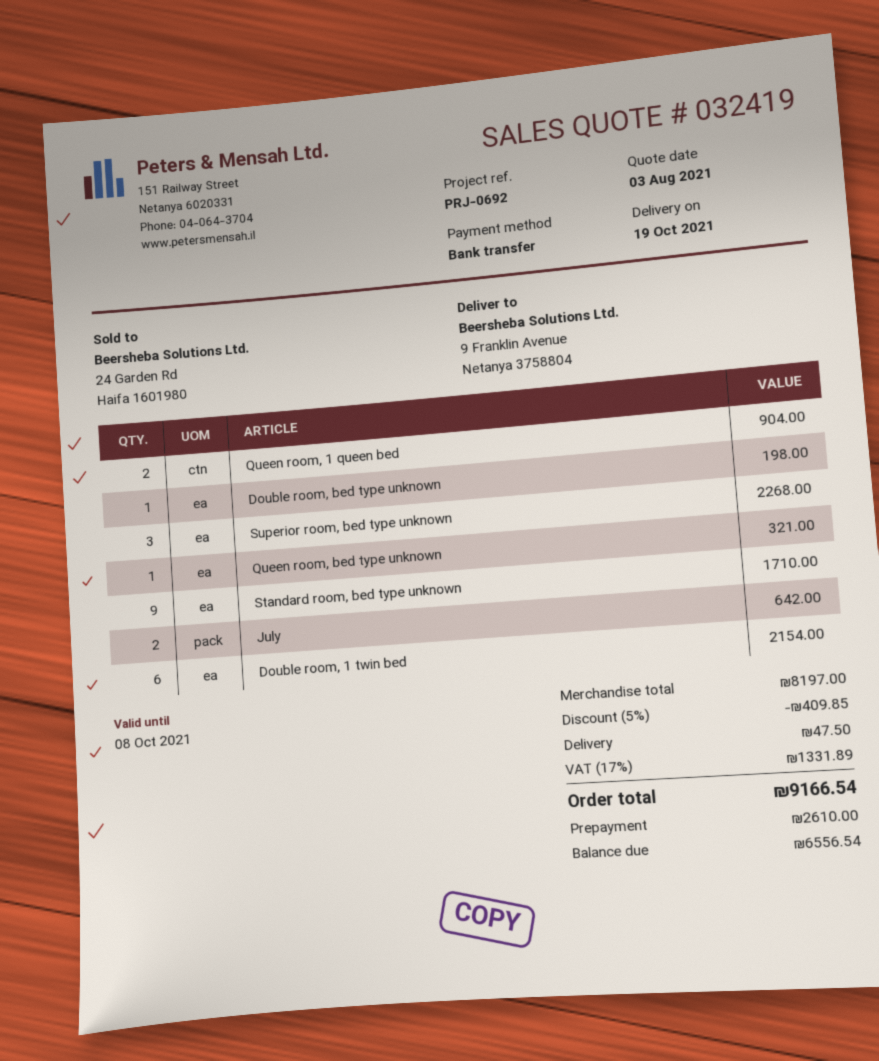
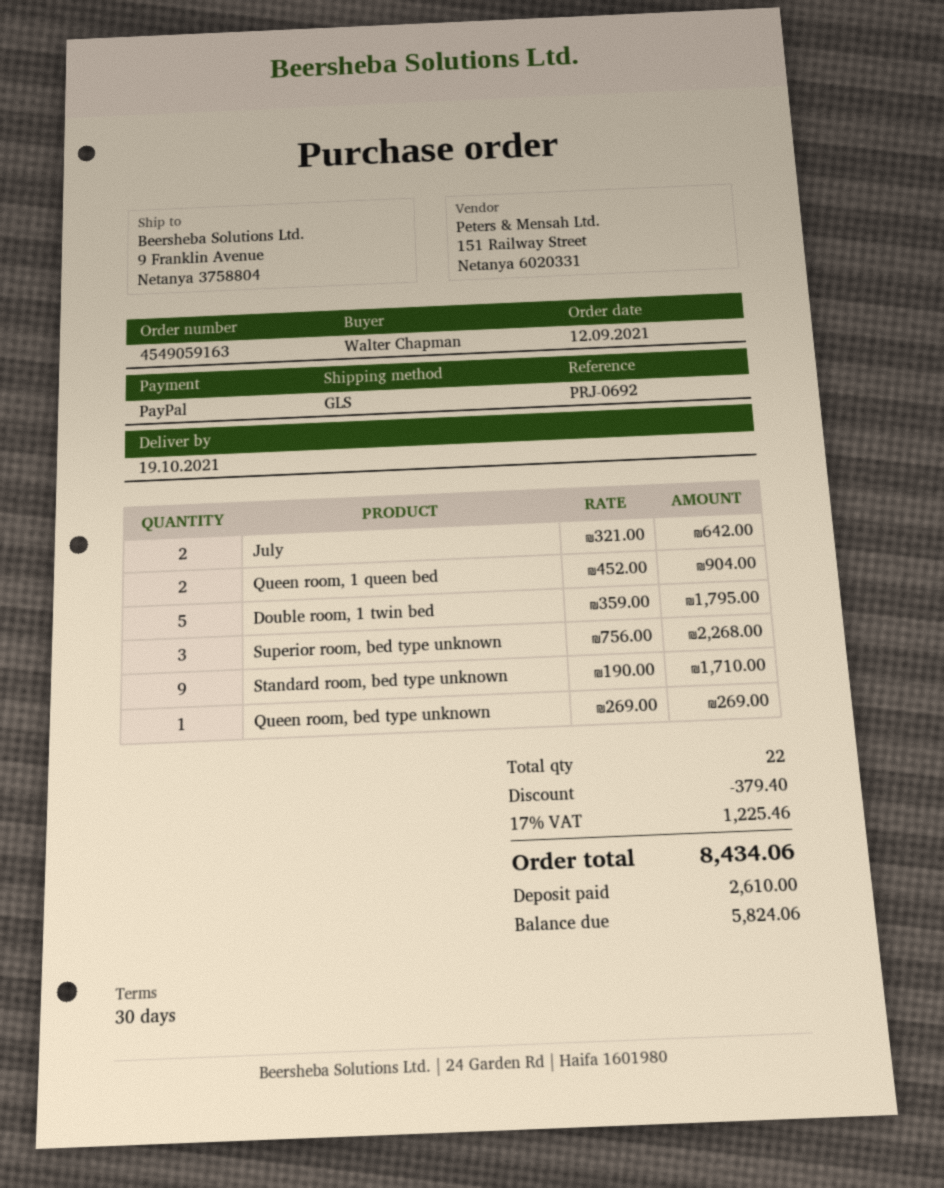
payment method: bank transfer -> PayPal
Double room, bed type unknown: 1 for 198.00 -> none
Queen room, bed type unknown: 1 for 321.00 -> 1 for 269.00
Double room, 1 twin bed: 6 for 2154.00 -> 5 for 1795.00
discount: 409.85 -> 379.40
shipping: 47.50 -> none
tax: 17% = 1331.89 -> 17% = 1225.46
total: 9166.54 -> 8434.06
balance: 6556.54 -> 5824.06

